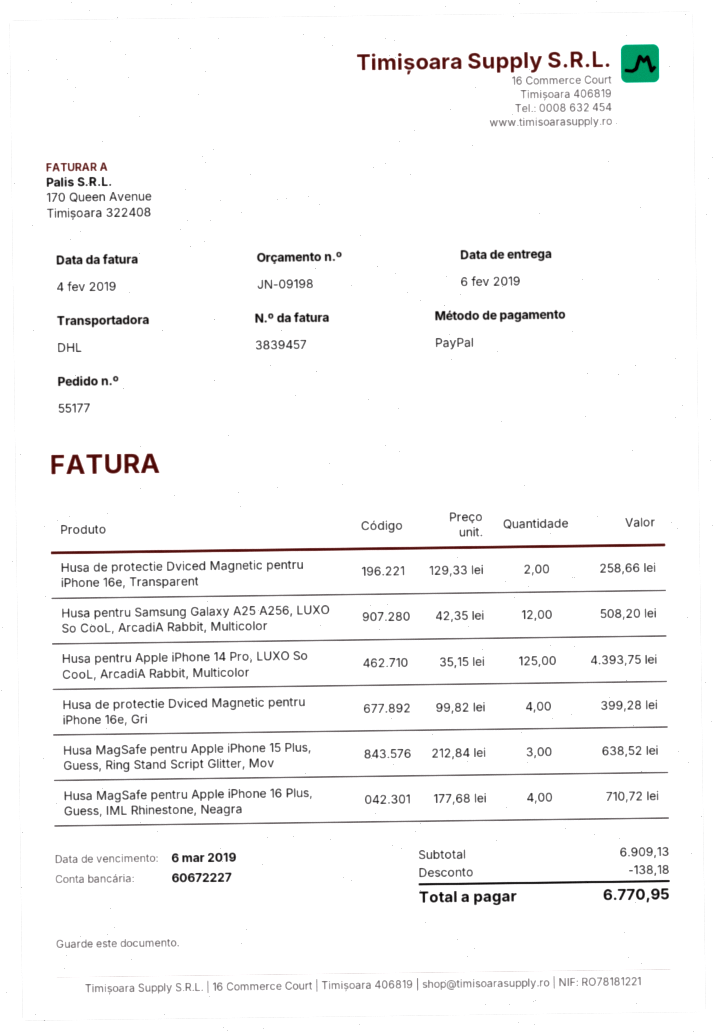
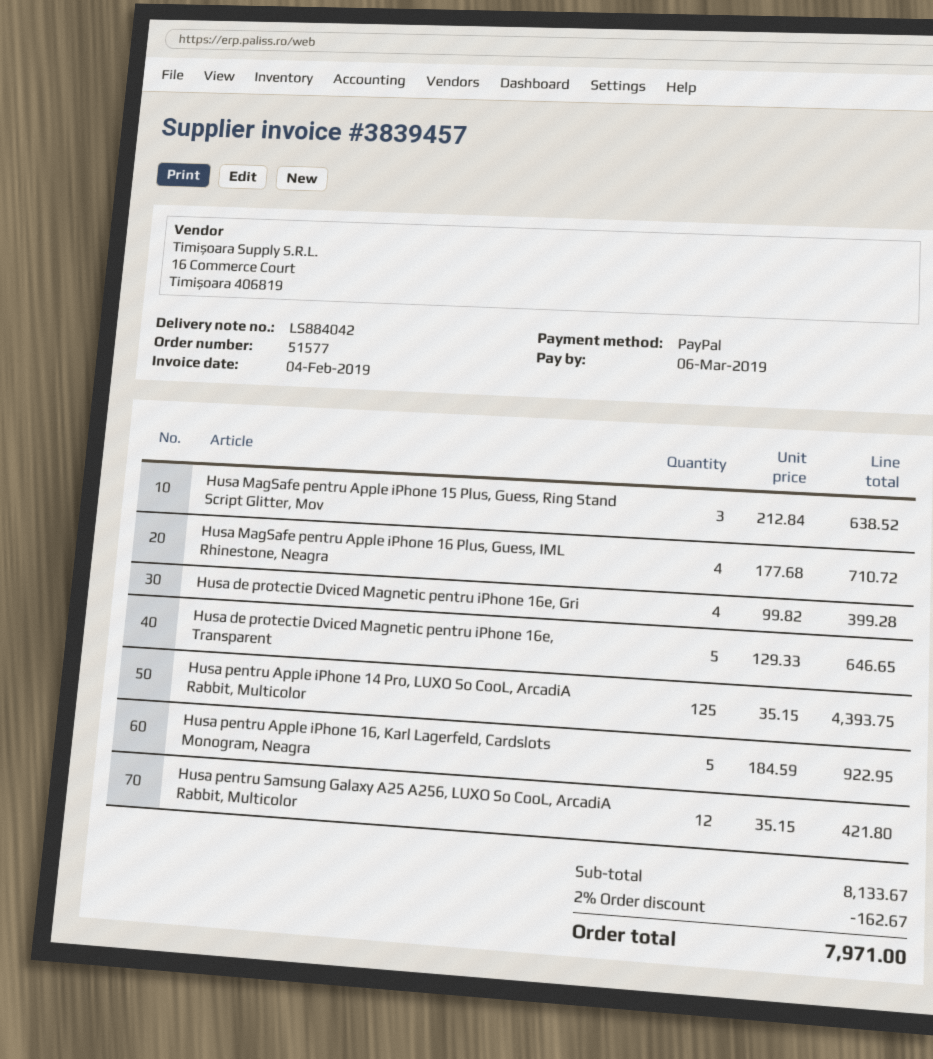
order number: 55177 -> 51577
Husa de protectie Dviced Magnetic pentru iPhone 16e, Transparent: 2 x 129.33 = 258.66 -> 5 x 129.33 = 646.65
Husa pentru Samsung Galaxy A25 A256, LUXO So CooL, ArcadiA Rabbit, Multicolor: 12 x 42.35 = 508.20 -> 12 x 35.15 = 421.80
Husa pentru Apple iPhone 16, Karl Lagerfeld, Cardslots Monogram, Neagra: none -> 5 x 184.59 = 922.95
subtotal: 6909.13 -> 8133.67
discount: 138.18 -> 162.67
total: 6770.95 -> 7971.00

